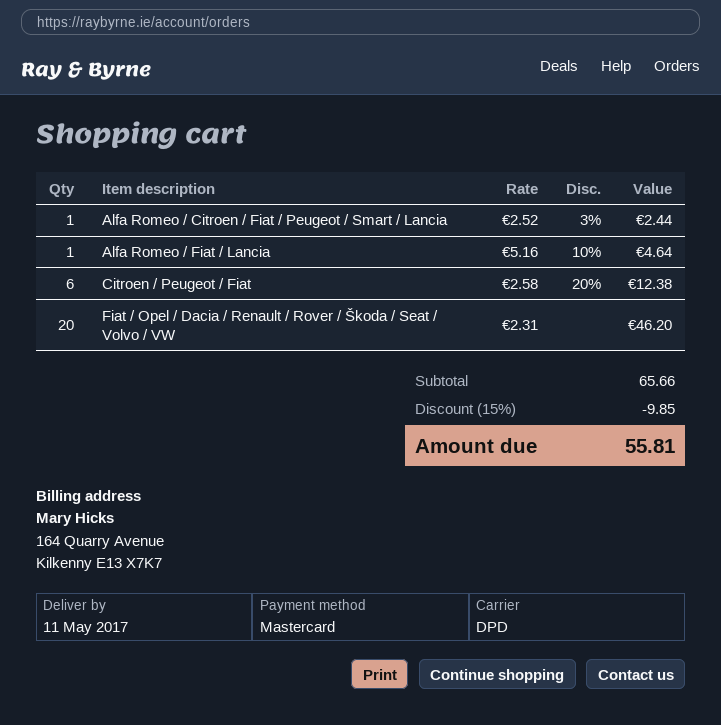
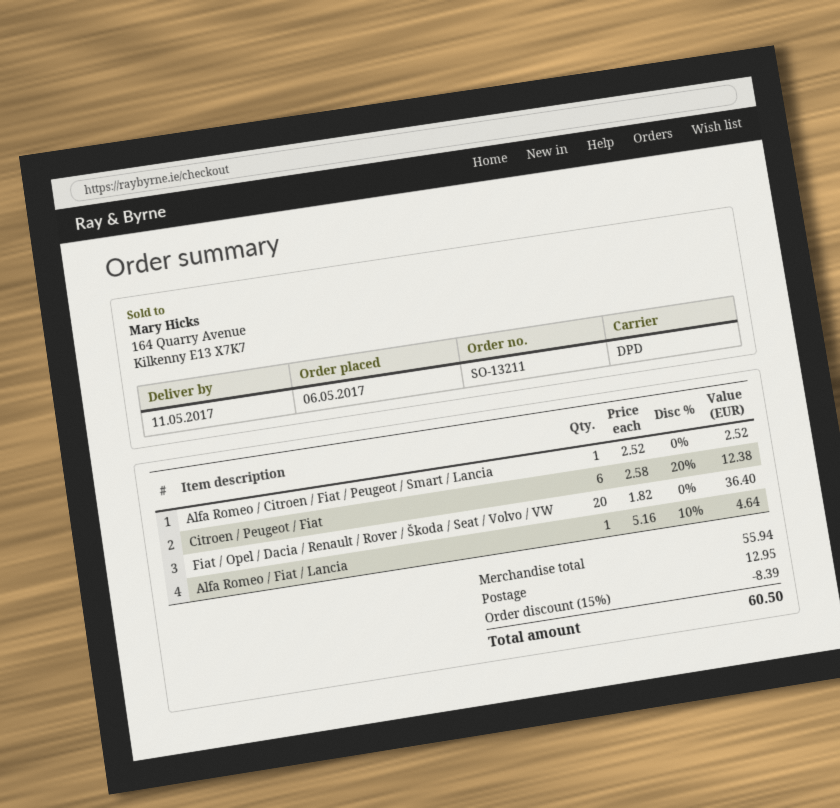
Alfa Romeo / Citroen / Fiat / Peugeot / Smart / Lancia: 1 x 2.52 - 3% = 2.44 -> 1 x 2.52 = 2.52
Fiat / Opel / Dacia / Renault / Rover / Škoda / Seat / Volvo / VW: 20 x 2.31 = 46.20 -> 20 x 1.82 = 36.40
subtotal: 65.66 -> 55.94
discount: 15% = 9.85 -> 15% = 8.39
shipping: none -> 12.95
total: 55.81 -> 60.50

